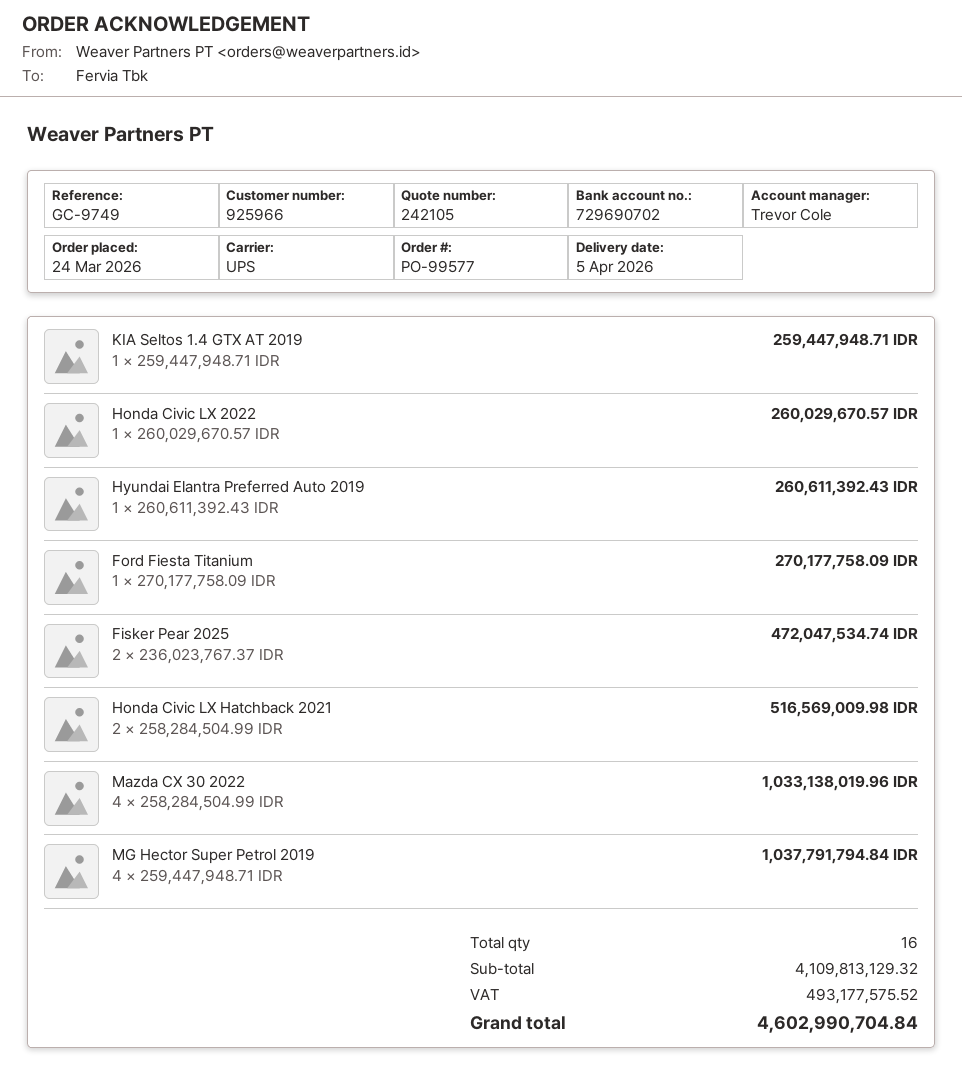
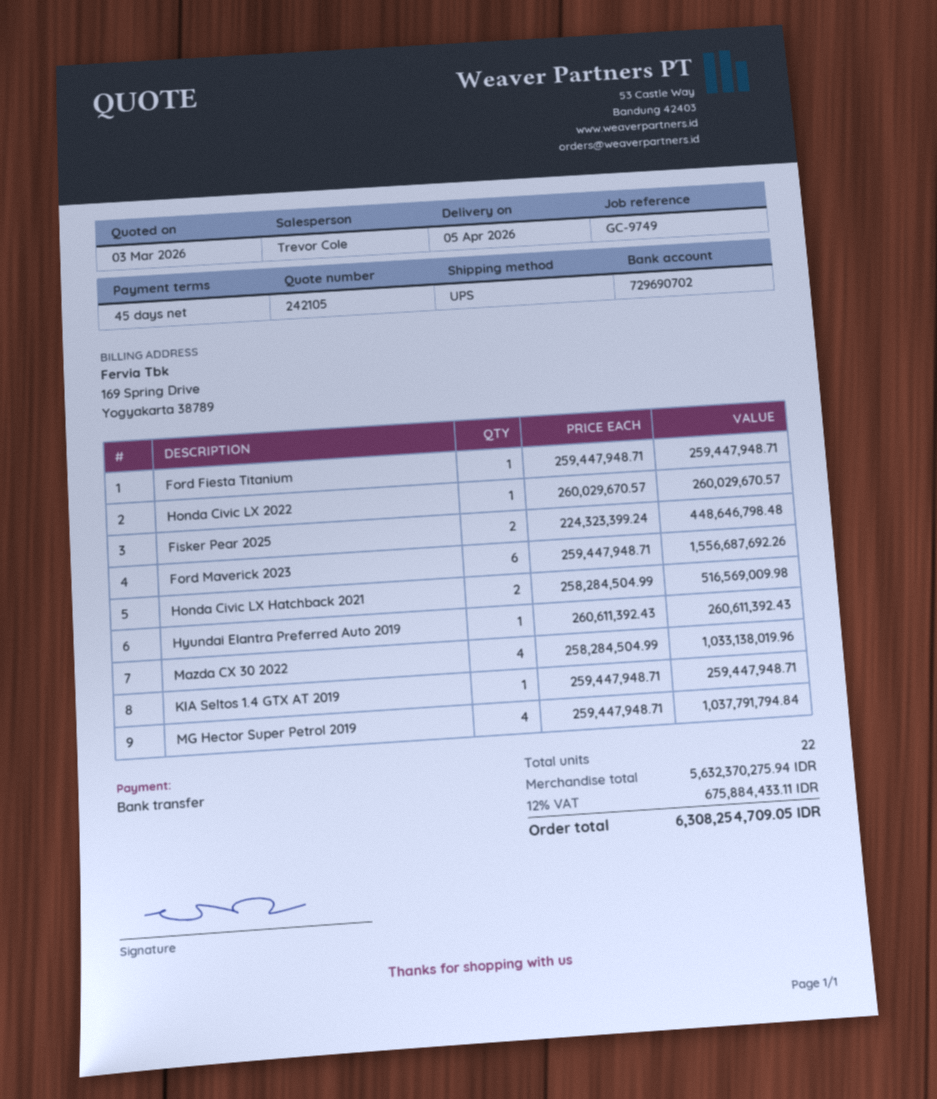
Ford Fiesta Titanium: 1 x 270177758.09 = 270177758.09 -> 1 x 259447948.71 = 259447948.71
Fisker Pear 2025: 2 x 236023767.37 = 472047534.74 -> 2 x 224323399.24 = 448646798.48
Ford Maverick 2023: none -> 6 x 259447948.71 = 1556687692.26
total quantity: 16 -> 22
subtotal: 4109813129.32 -> 5632370275.94
tax: 493177575.52 -> 675884433.11
total: 4602990704.84 -> 6308254709.05

